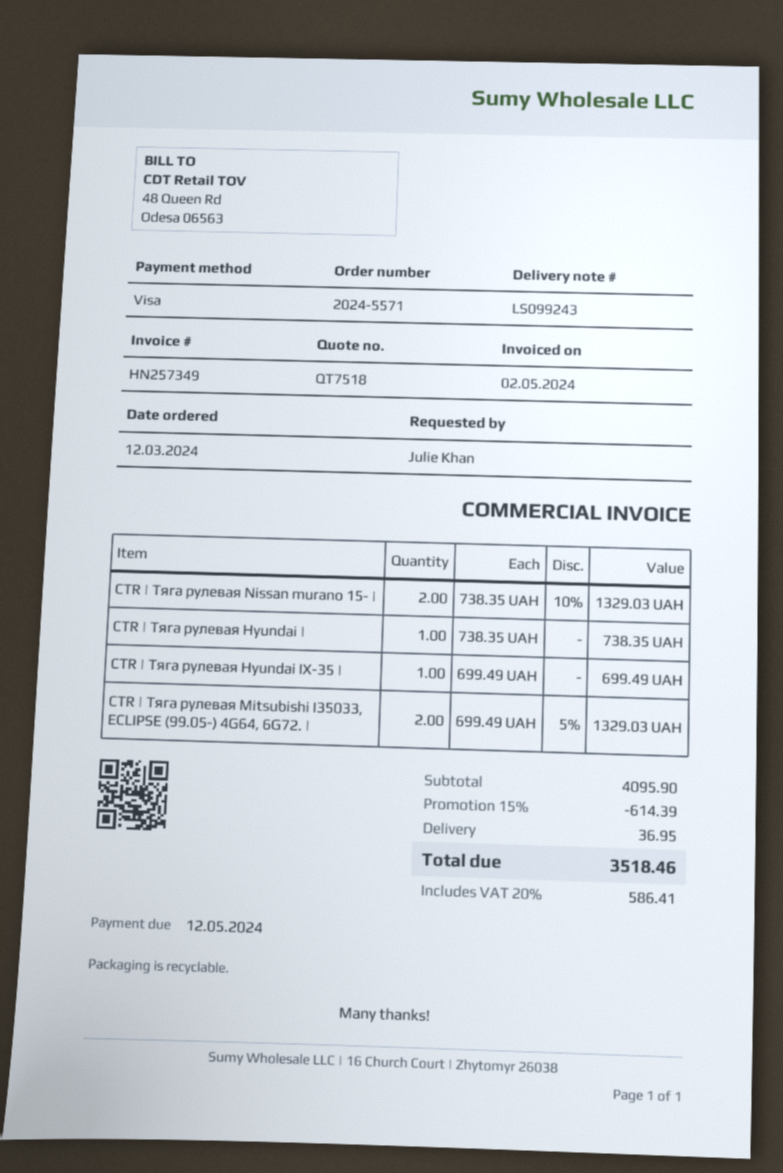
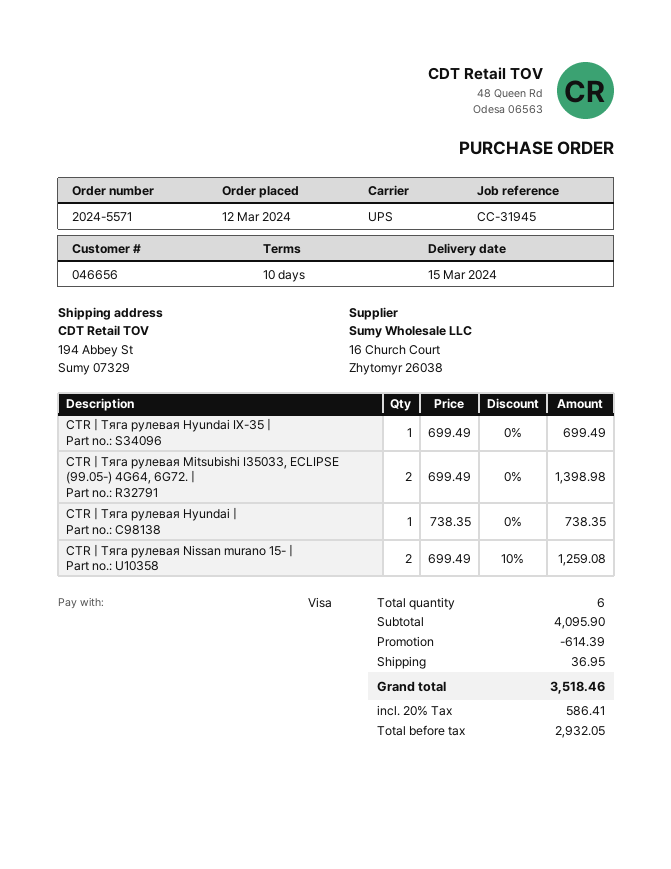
CTR | Тяга рулевая Nissan murano 15- |: 2 x 738.35 - 10% = 1329.03 -> 2 x 699.49 - 10% = 1259.08
CTR | Тяга рулевая Mitsubishi I35033, ECLIPSE (99.05-) 4G64, 6G72. |: 2 x 699.49 - 5% = 1329.03 -> 2 x 699.49 = 1398.98

